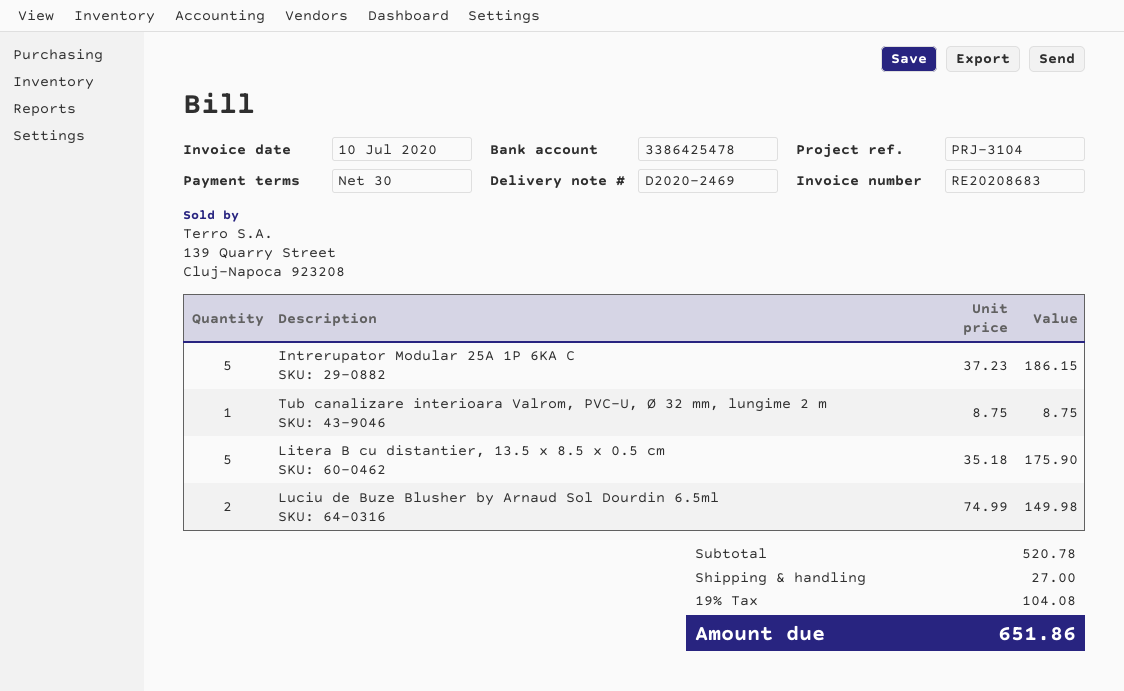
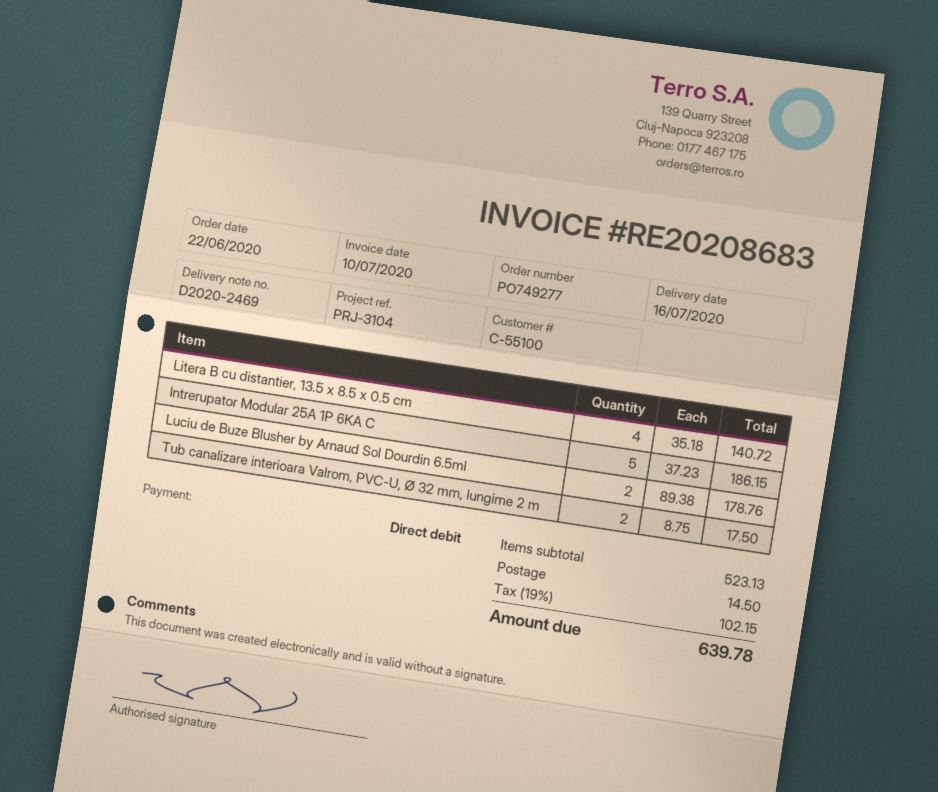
Tub canalizare interioara Valrom, PVC-U, Ø 32 mm, lungime 2 m: 1 x 8.75 = 8.75 -> 2 x 8.75 = 17.50
Litera B cu distantier, 13.5 x 8.5 x 0.5 cm: 5 x 35.18 = 175.90 -> 4 x 35.18 = 140.72
Luciu de Buze Blusher by Arnaud Sol Dourdin 6.5ml: 2 x 74.99 = 149.98 -> 2 x 89.38 = 178.76
subtotal: 520.78 -> 523.13
shipping: 27.00 -> 14.50
tax: 19% = 104.08 -> 19% = 102.15
total: 651.86 -> 639.78

